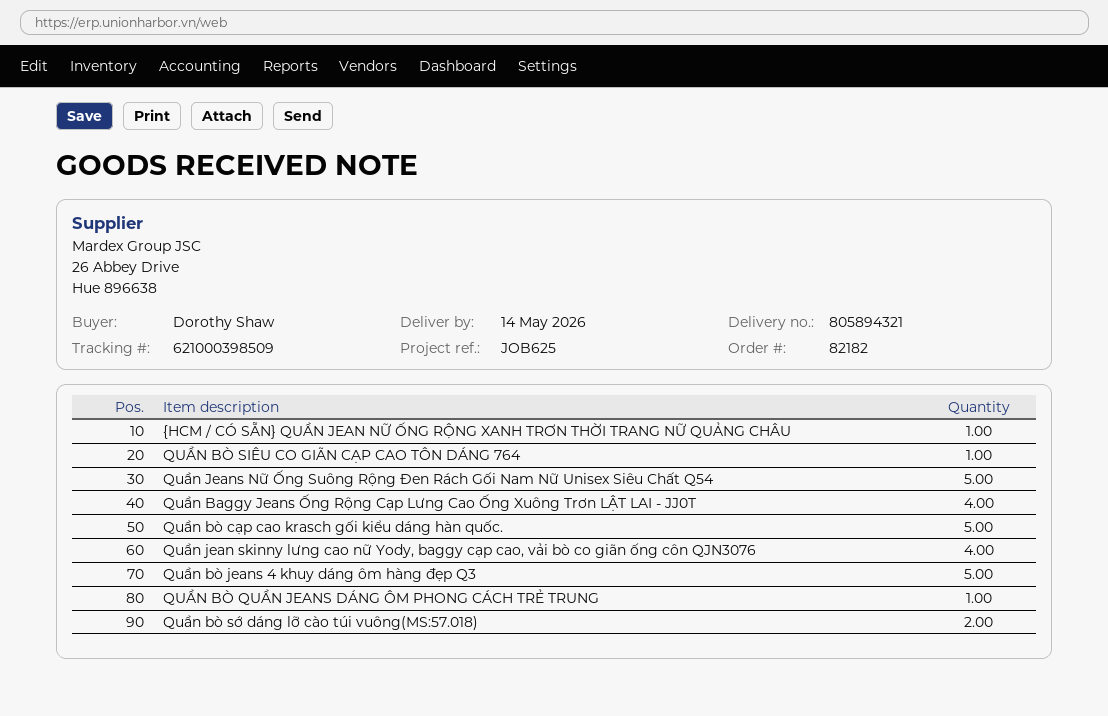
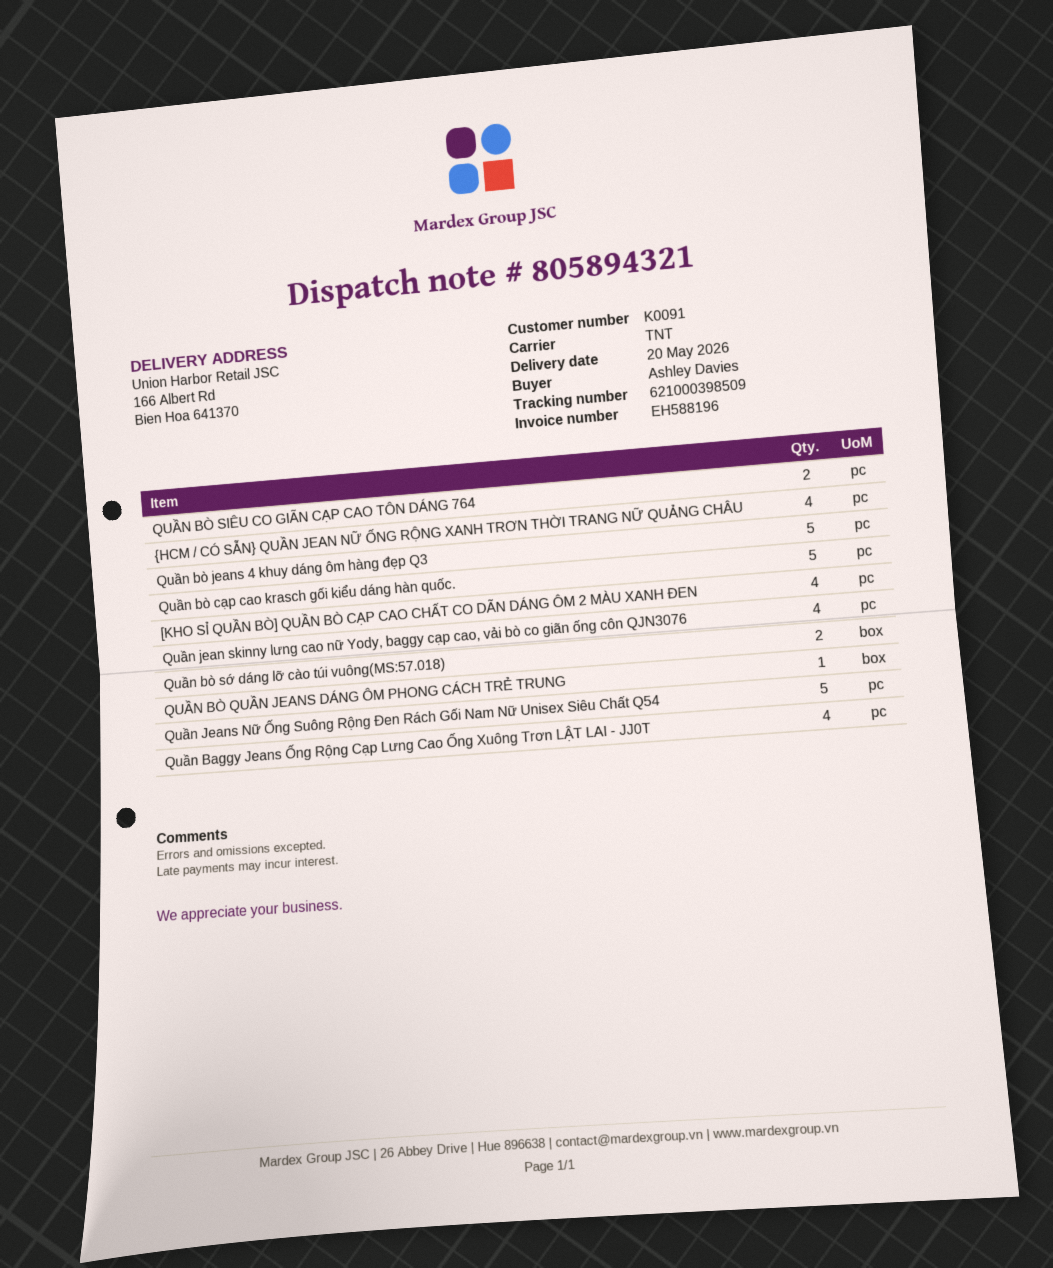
delivery date: 2026-05-14 -> 2026-05-20
ordered by: Dorothy Shaw -> Ashley Davies
{HCM / CÓ SẴN} QUẦN JEAN NỮ ỐNG RỘNG XANH TRƠN THỜI TRANG NỮ QUẢNG CHÂU: 1 -> 4
QUẦN BÒ SIÊU CO GIÃN CẠP CAO TÔN DÁNG 764: 1 -> 2
[KHO SỈ QUẦN BÒ] QUẦN BÒ CẠP CAO CHẤT CO DÃN DÁNG ÔM 2 MÀU XANH ĐEN: none -> 4

